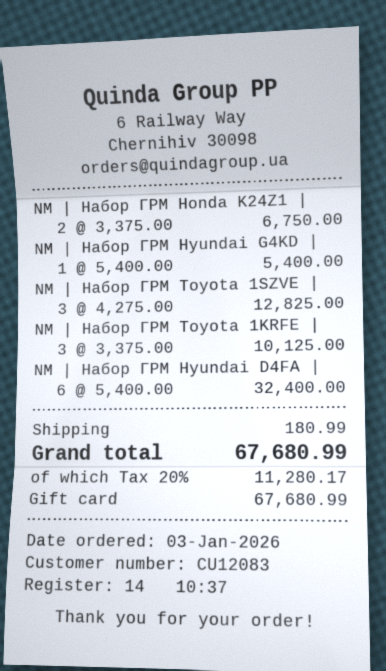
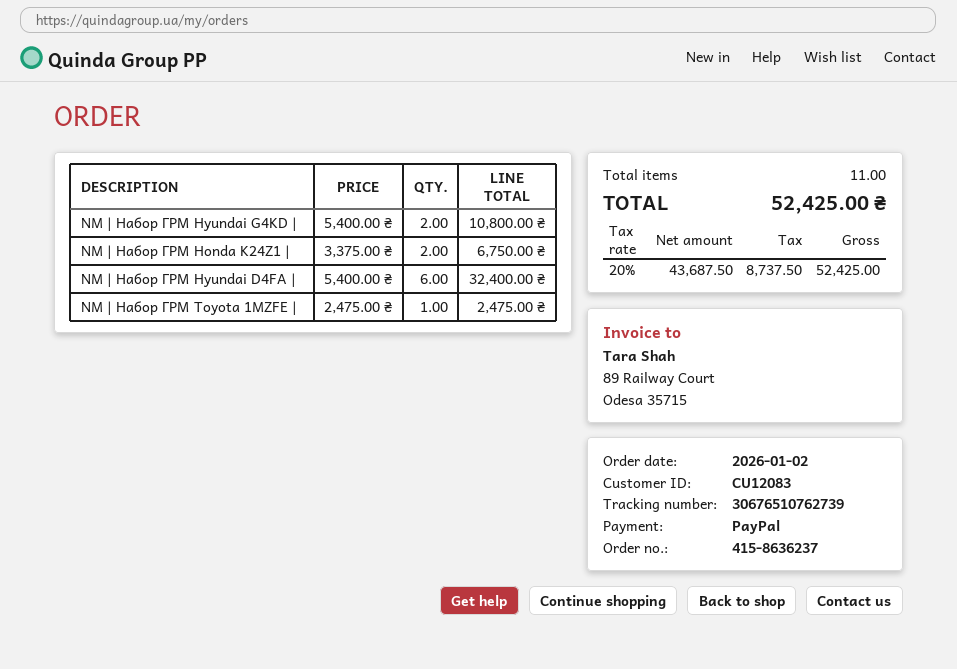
order date: 2026-01-03 -> 2026-01-02
payment method: gift card -> PayPal
NM | Набор ГРМ Hyundai G4KD |: 1 x 5400.00 = 5400.00 -> 2 x 5400.00 = 10800.00
NM | Набор ГРМ Toyota 1SZVE |: 3 x 4275.00 = 12825.00 -> none
NM | Набор ГРМ Toyota 1KRFE |: 3 x 3375.00 = 10125.00 -> none
NM | Набор ГРМ Toyota 1MZFE |: none -> 1 x 2475.00 = 2475.00
shipping: 180.99 -> none
tax: 20% = 11280.17 -> 20% = 8737.50
total: 67680.99 -> 52425.00

